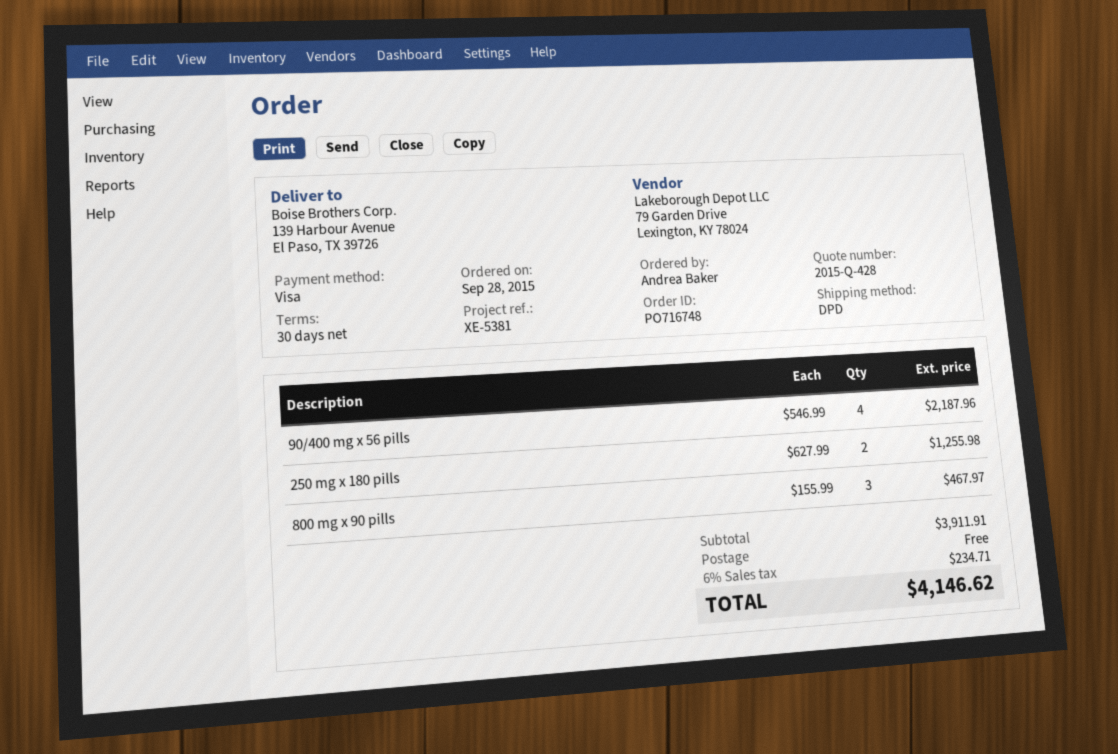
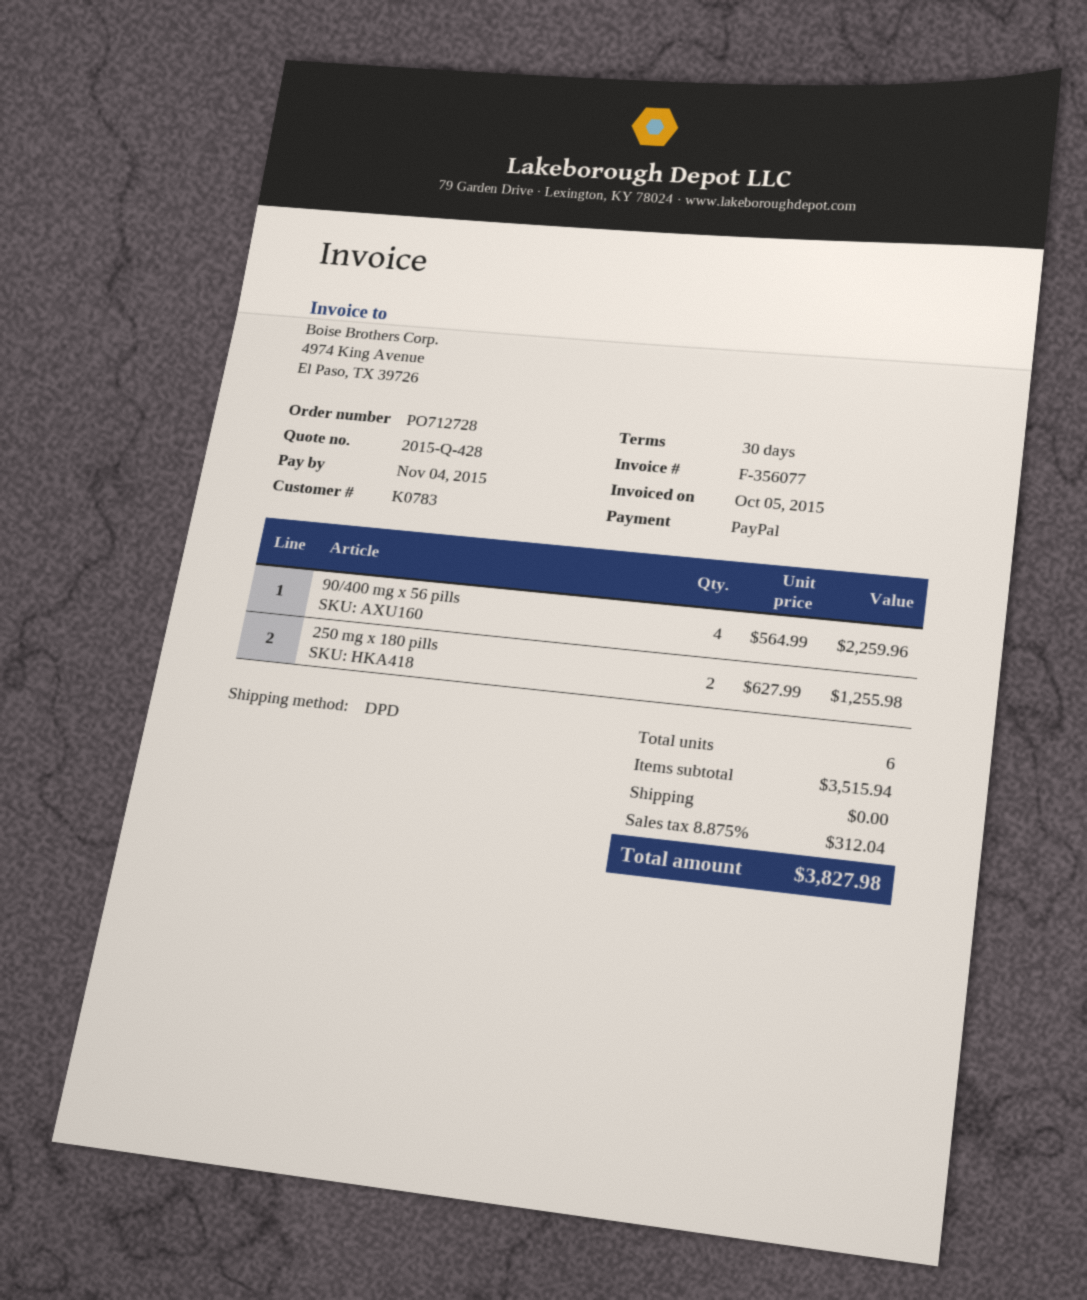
order number: PO716748 -> PO712728
payment method: Visa -> PayPal
90/400 mg x 56 pills: 4 x 546.99 = 2187.96 -> 4 x 564.99 = 2259.96
800 mg x 90 pills: 3 x 155.99 = 467.97 -> none
subtotal: 3911.91 -> 3515.94
tax: 6% = 234.71 -> 8.875% = 312.04
total: 4146.62 -> 3827.98

